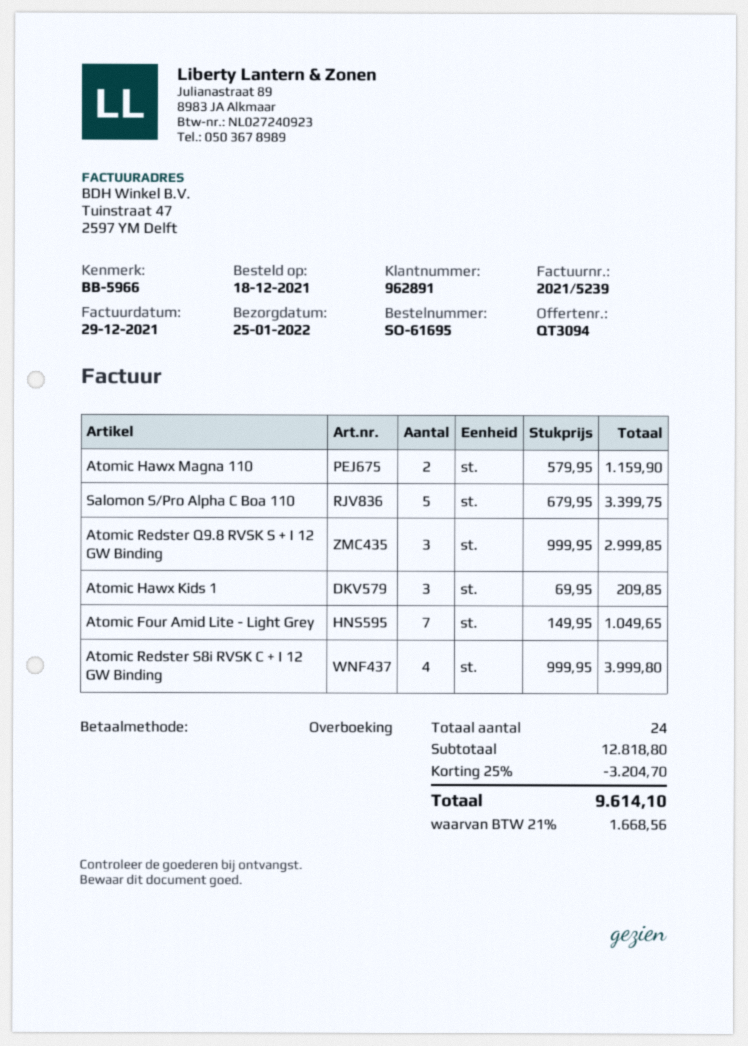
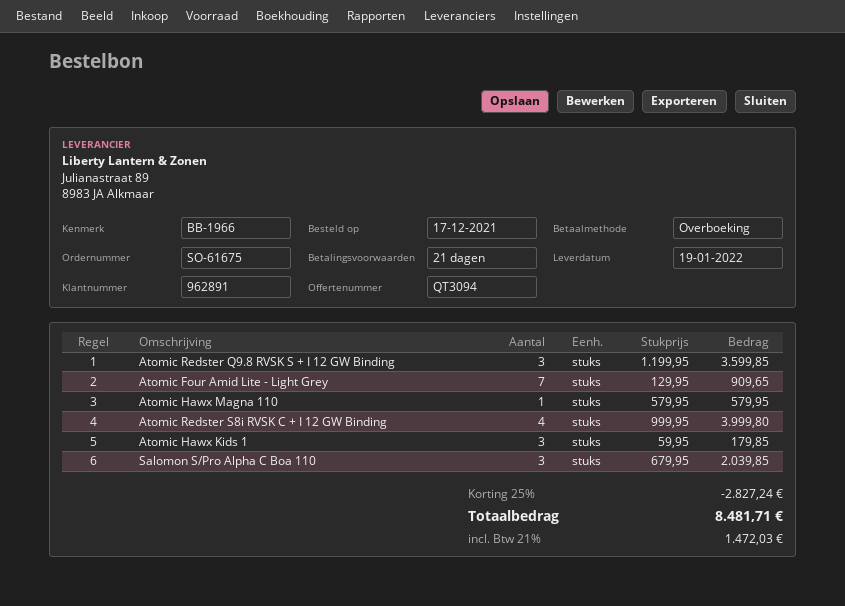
order number: SO-61695 -> SO-61675
order date: 2021-12-18 -> 2021-12-17
delivery date: 2022-01-25 -> 2022-01-19
reference: BB-5966 -> BB-1966
Atomic Hawx Magna 110: 2 x 579.95 = 1159.90 -> 1 x 579.95 = 579.95
Salomon S/Pro Alpha C Boa 110: 5 x 679.95 = 3399.75 -> 3 x 679.95 = 2039.85
Atomic Redster Q9.8 RVSK S + I 12 GW Binding: 3 x 999.95 = 2999.85 -> 3 x 1199.95 = 3599.85
Atomic Hawx Kids 1: 3 x 69.95 = 209.85 -> 3 x 59.95 = 179.85
Atomic Four Amid Lite - Light Grey: 7 x 149.95 = 1049.65 -> 7 x 129.95 = 909.65
discount: 25% = 3204.70 -> 25% = 2827.24
tax: 21% = 1668.56 -> 21% = 1472.03
total: 9614.10 -> 8481.71

